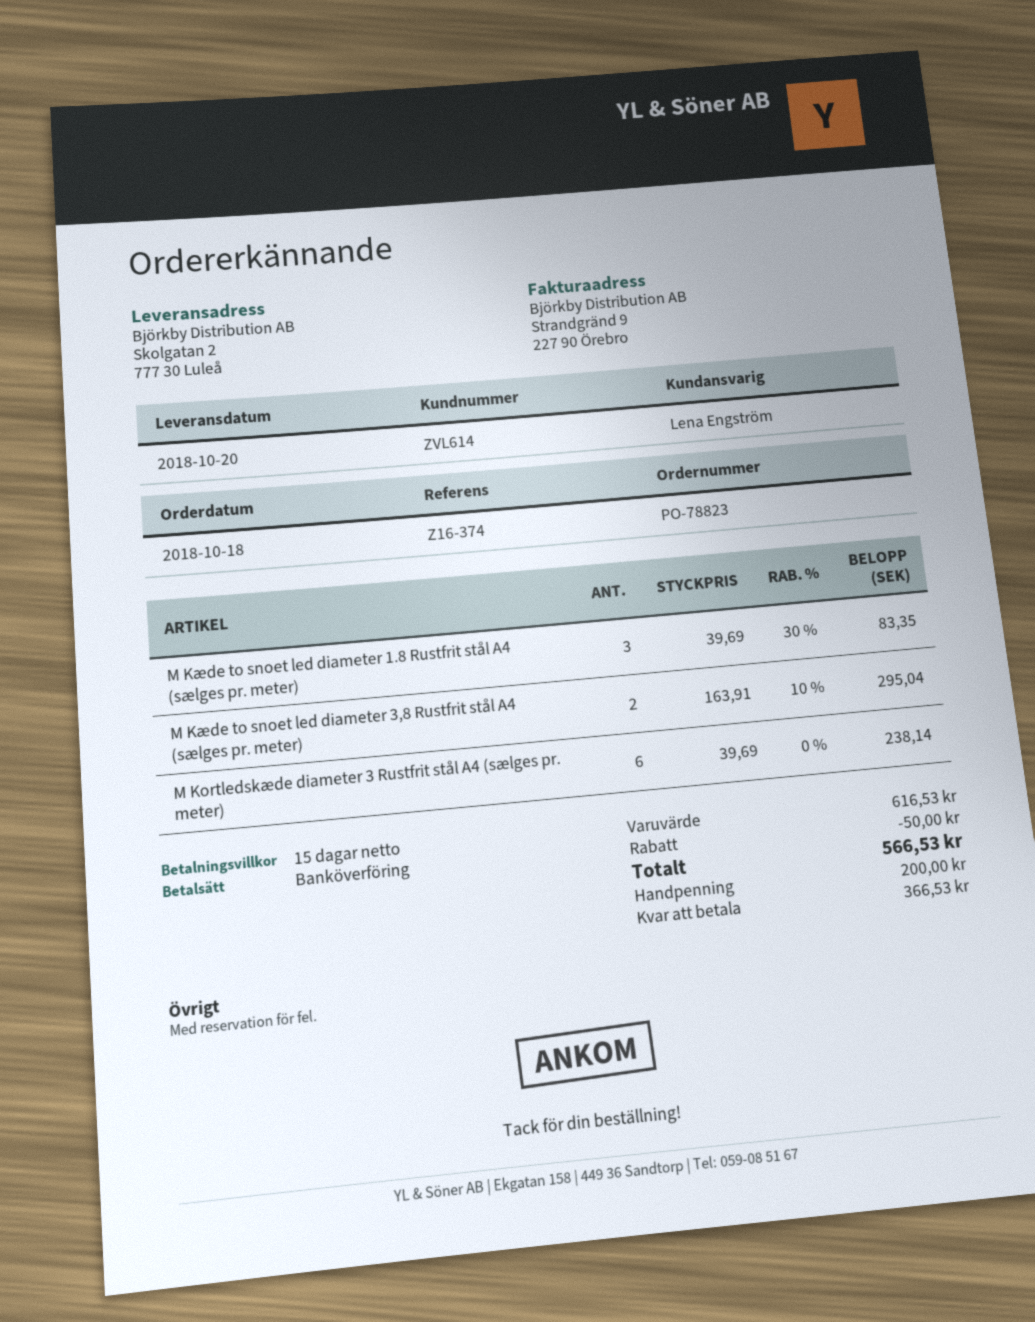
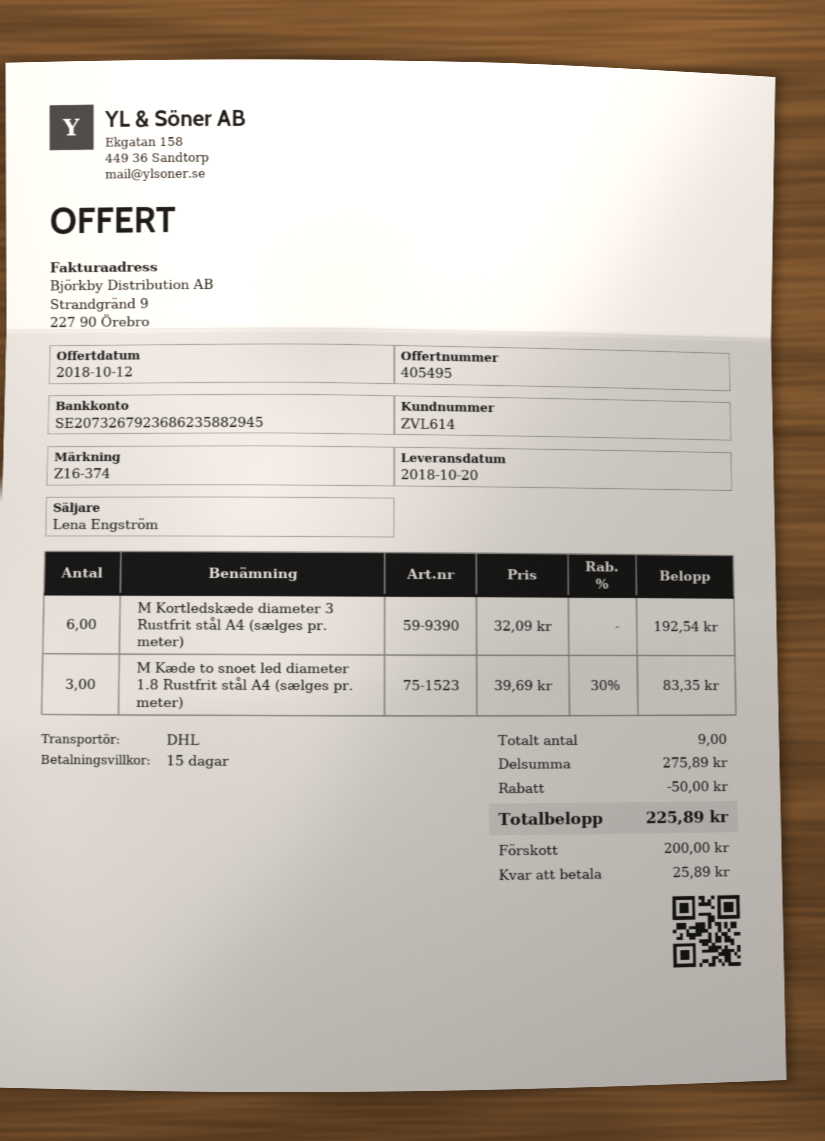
M Kæde to snoet led diameter 3,8 Rustfrit stål A4 (sælges pr. meter): 2 x 163.91 - 10% = 295.04 -> none
M Kortledskæde diameter 3 Rustfrit stål A4 (sælges pr. meter): 6 x 39.69 = 238.14 -> 6 x 32.09 = 192.54
subtotal: 616.53 -> 275.89
total: 566.53 -> 225.89
balance: 366.53 -> 25.89

